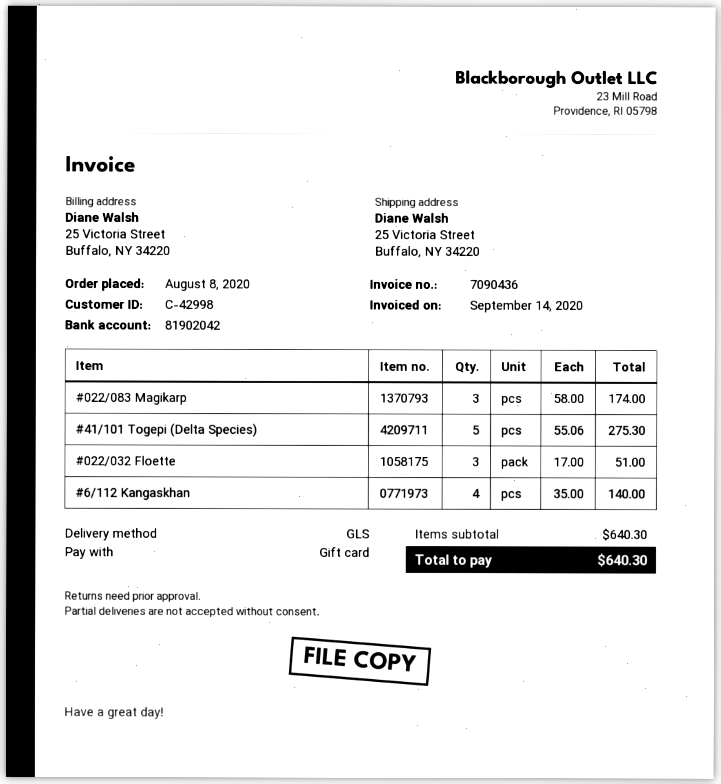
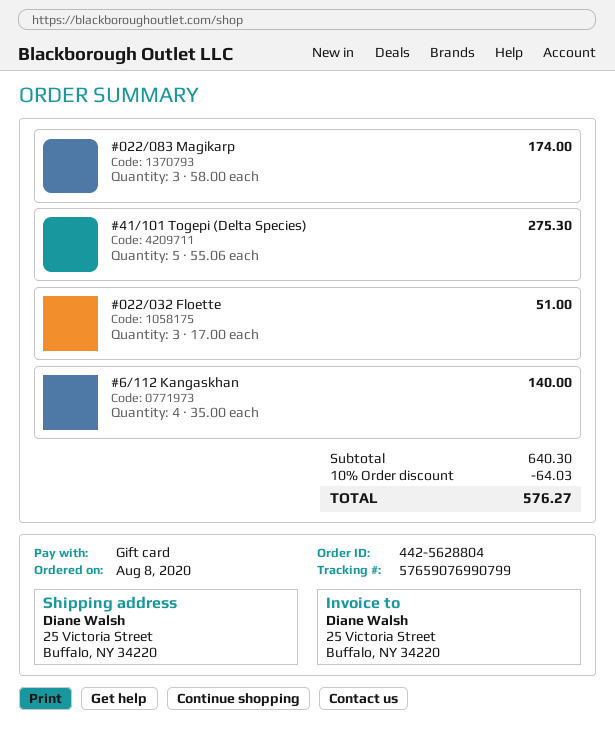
discount: none -> 10% = 64.03
total: 640.30 -> 576.27

